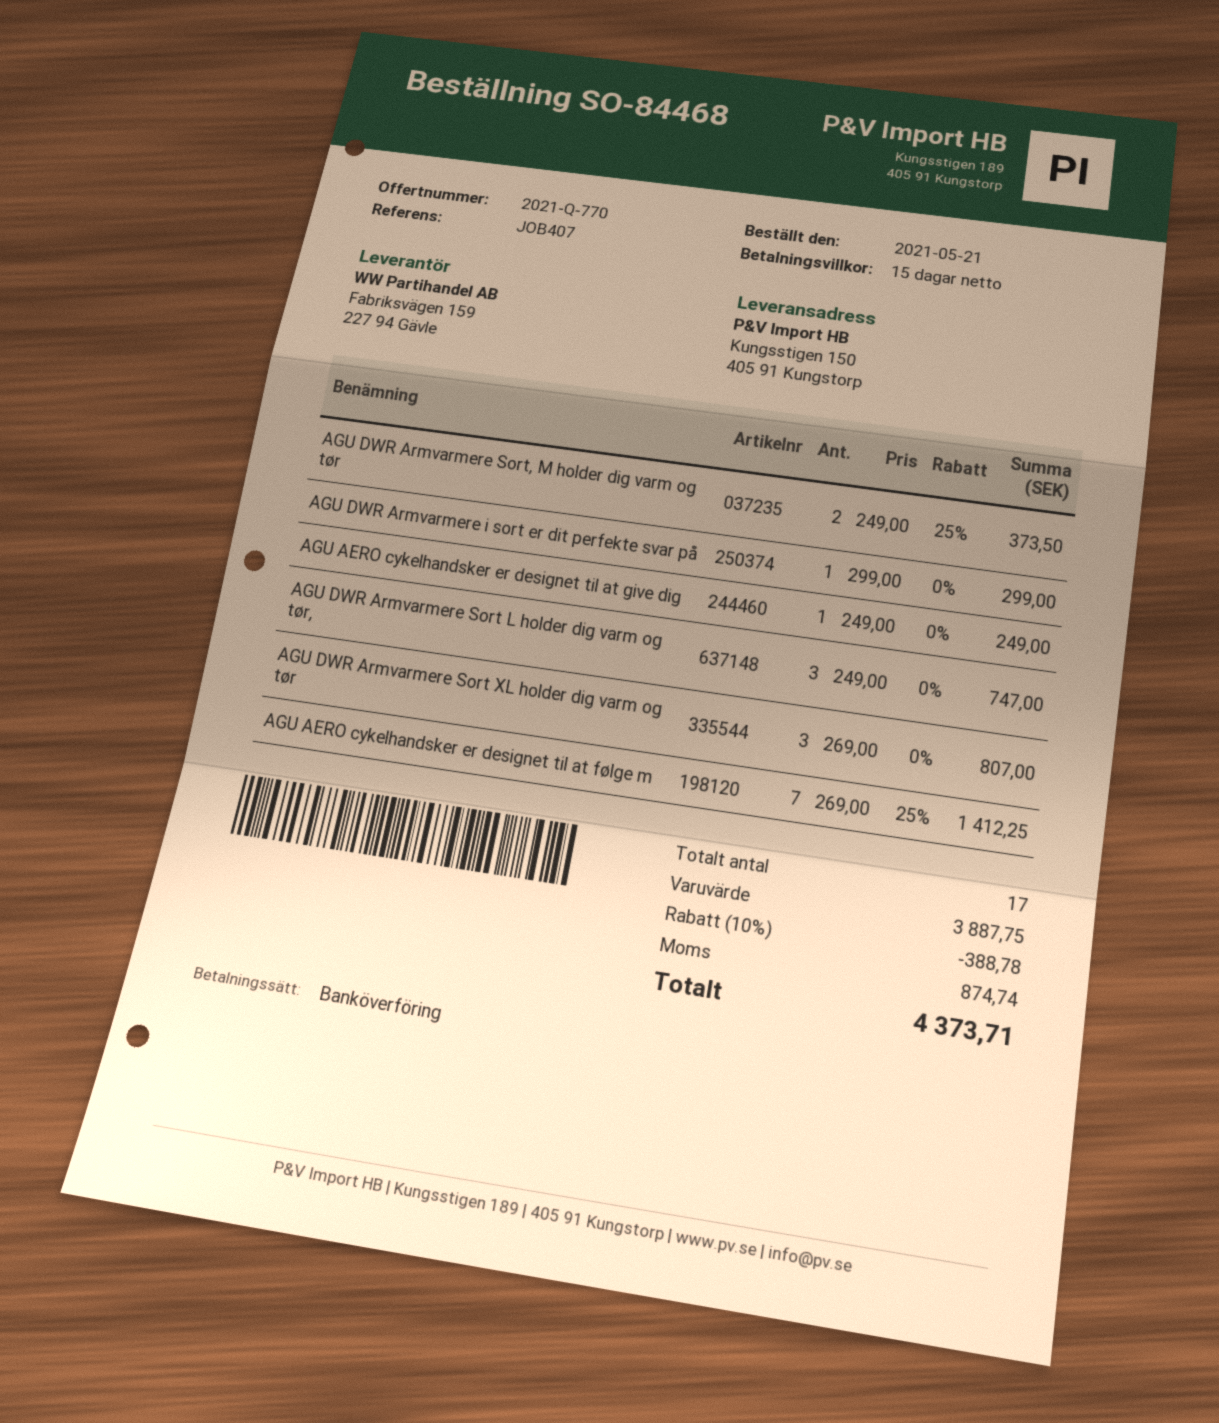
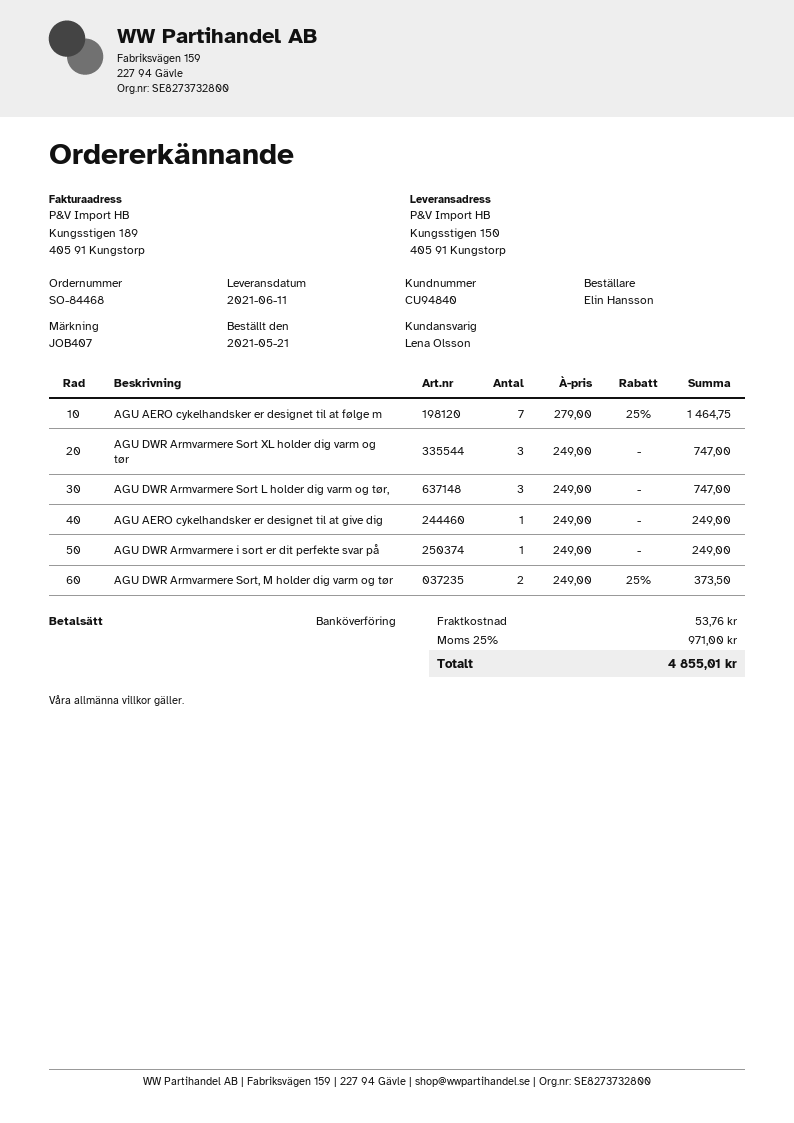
AGU DWR Armvarmere i sort er dit perfekte svar på: 1 x 299.00 = 299.00 -> 1 x 249.00 = 249.00
AGU DWR Armvarmere Sort XL holder dig varm og tør: 3 x 269.00 = 807.00 -> 3 x 249.00 = 747.00
AGU AERO cykelhandsker er designet til at følge m: 7 x 269.00 - 25% = 1412.25 -> 7 x 279.00 - 25% = 1464.75
discount: 10% = 388.78 -> none
shipping: none -> 53.76
tax: 874.74 -> 971.00
total: 4373.71 -> 4855.01

